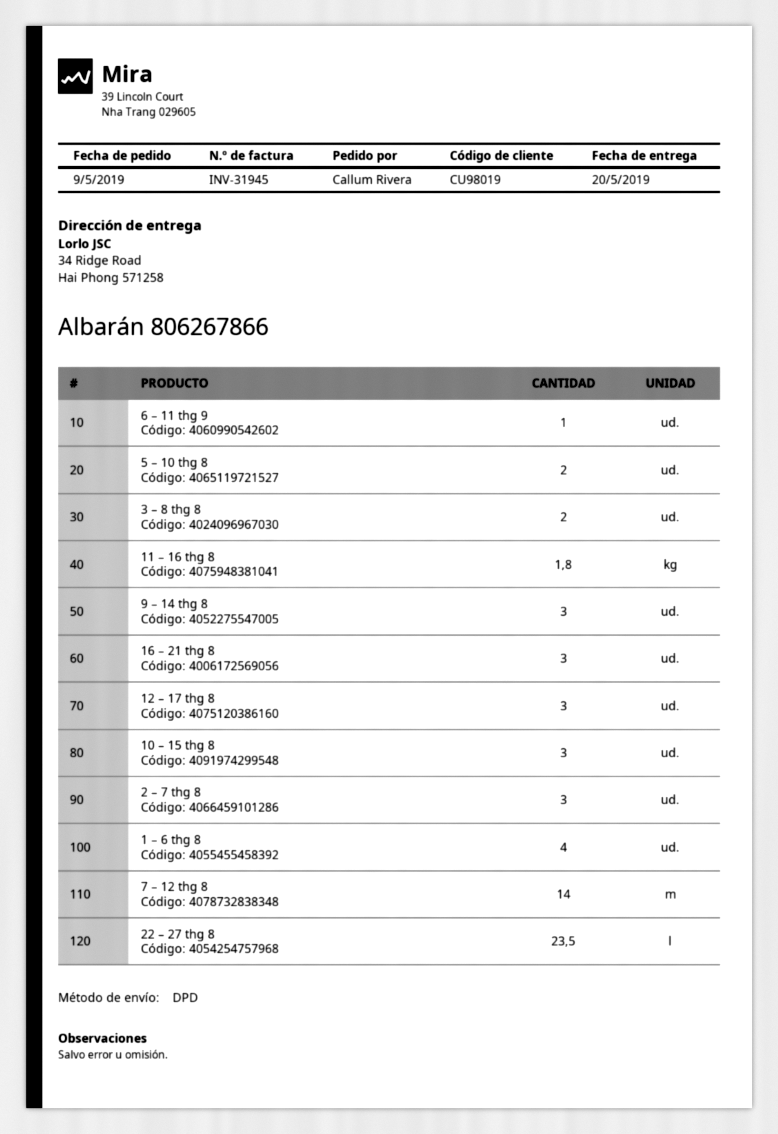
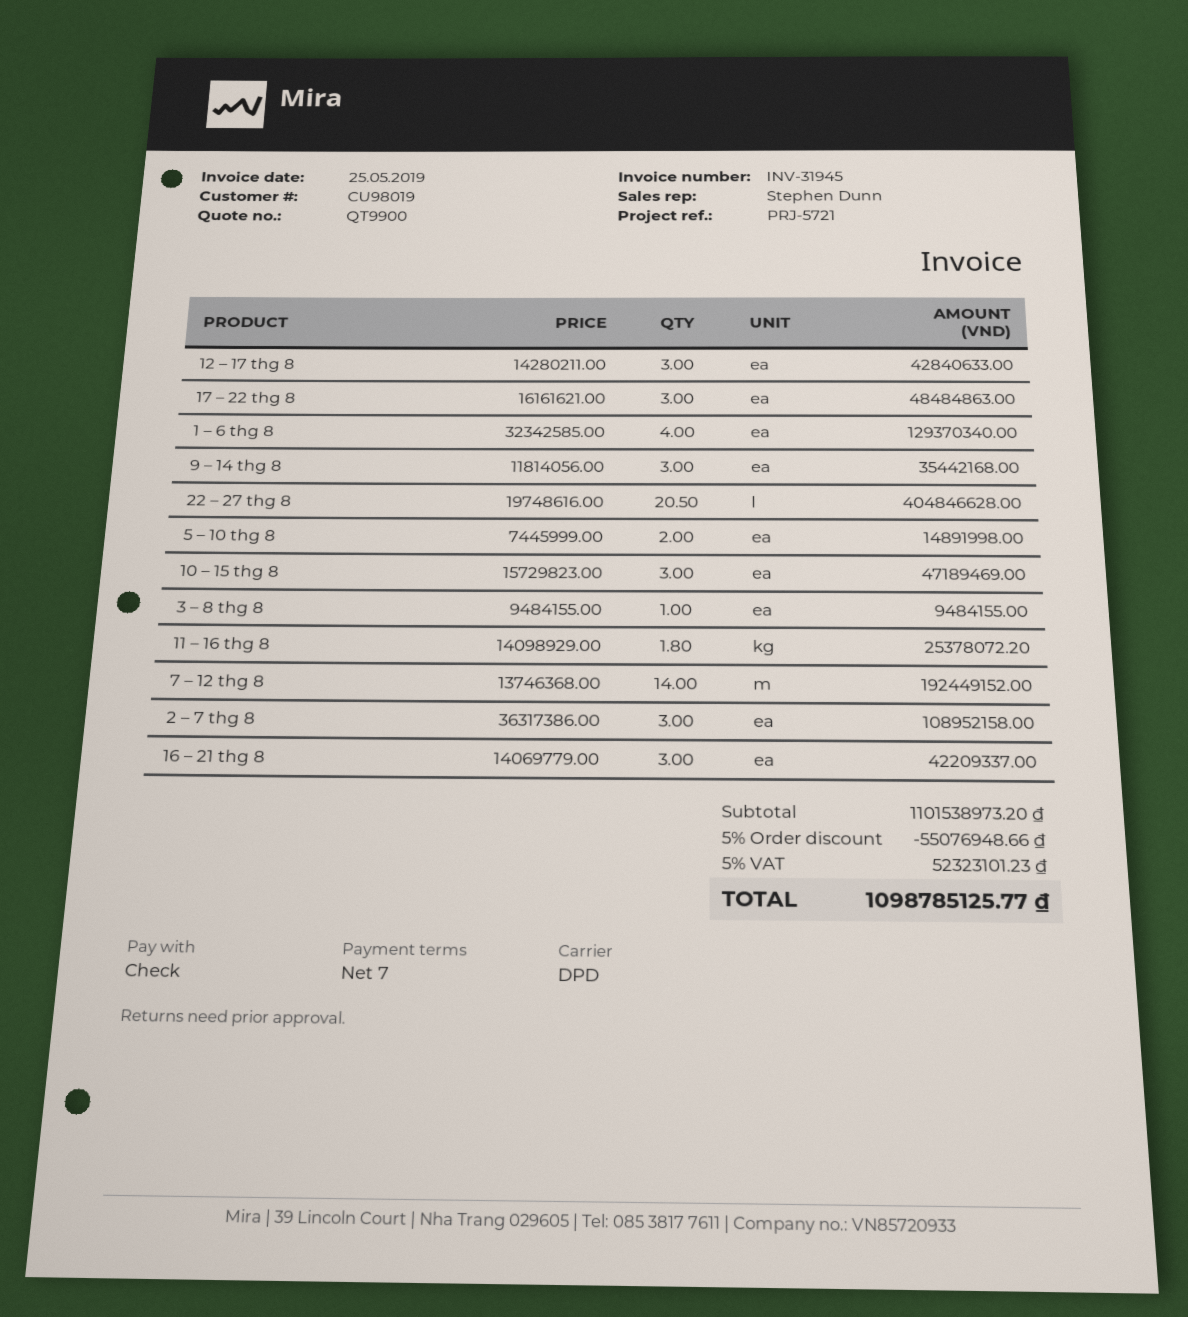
6 – 11 thg 9: 1 -> none
3 – 8 thg 8: 2 -> 1
22 – 27 thg 8: 23.5 -> 20.5
17 – 22 thg 8: none -> 3

